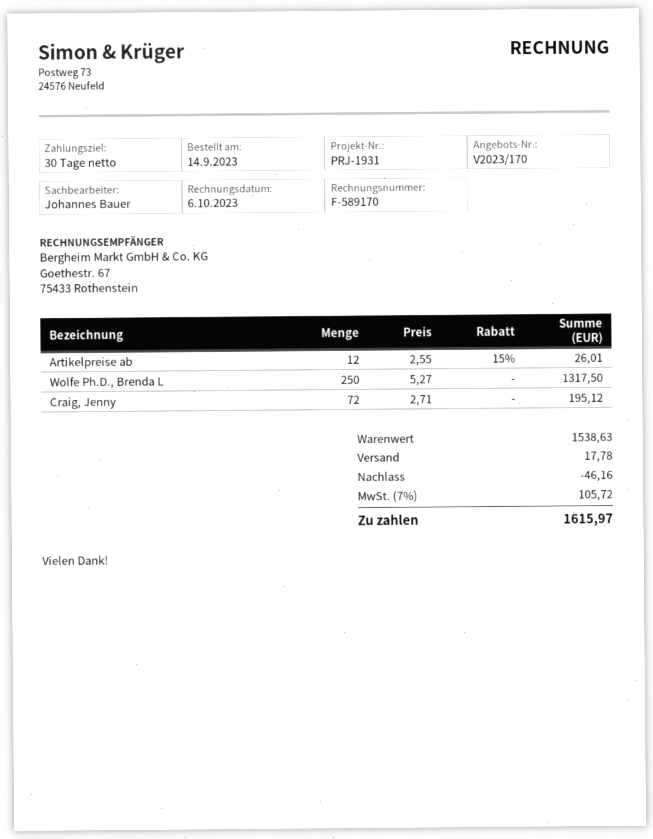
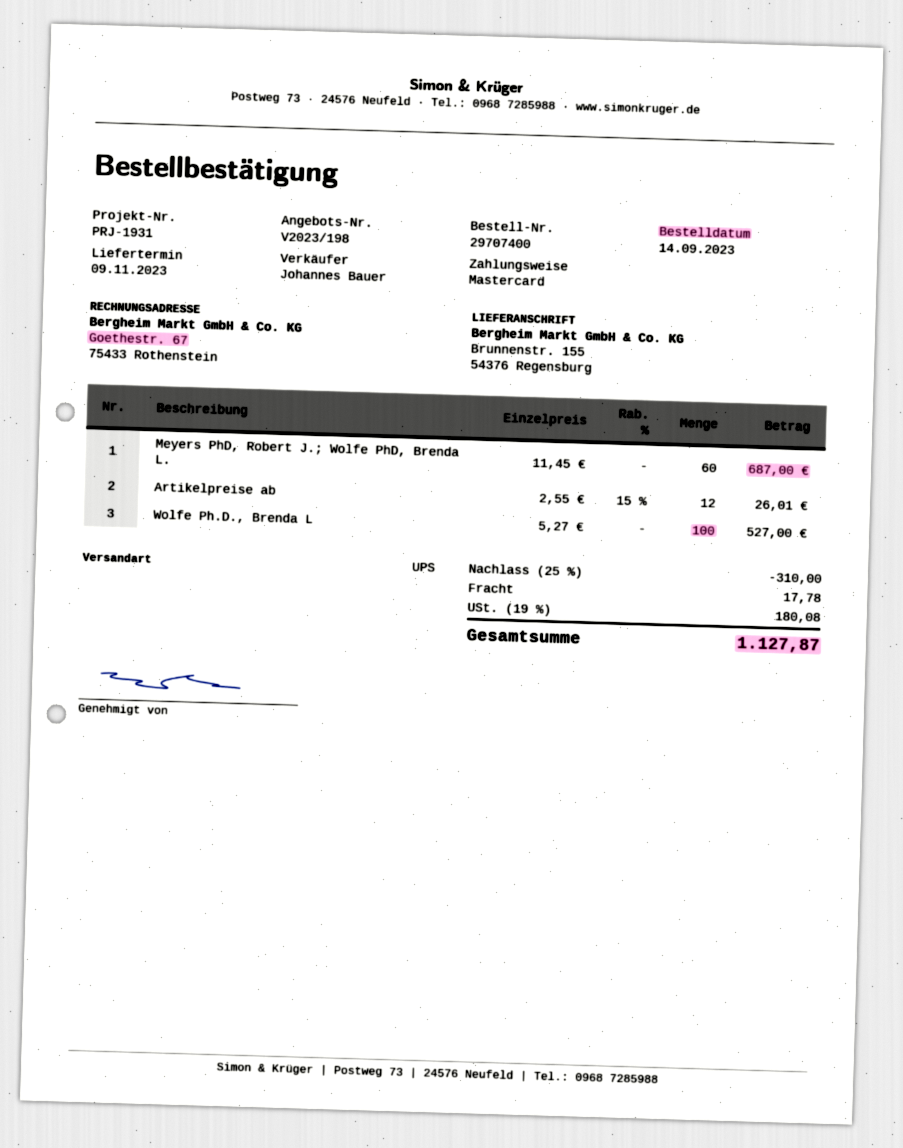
quote number: V2023/170 -> V2023/198
Wolfe Ph.D., Brenda L: 250 x 5.27 = 1317.50 -> 100 x 5.27 = 527.00
Craig, Jenny: 72 x 2.71 = 195.12 -> none
Meyers PhD, Robert J.; Wolfe PhD, Brenda L.: none -> 60 x 11.45 = 687.00
discount: 46.16 -> 310.00
tax: 7% = 105.72 -> 19% = 180.08
total: 1615.97 -> 1127.87

